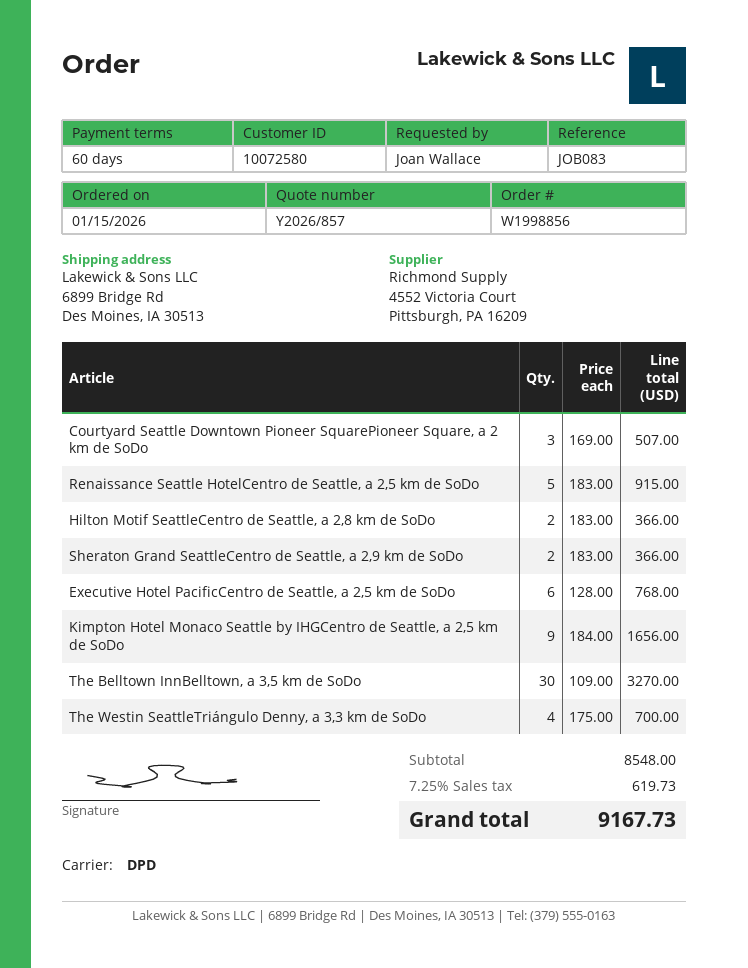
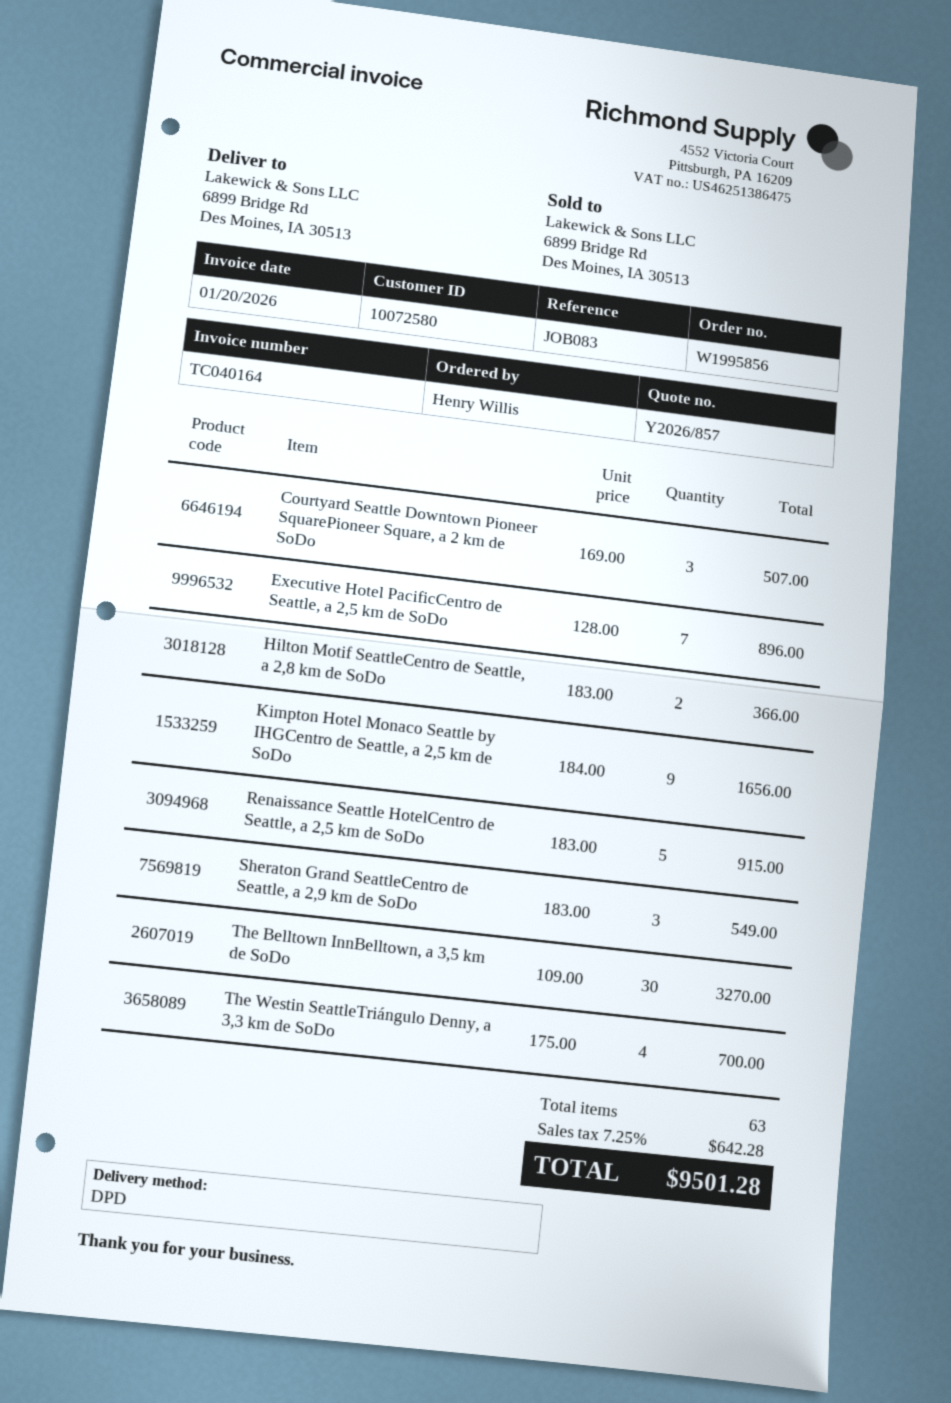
order number: W1998856 -> W1995856
ordered by: Joan Wallace -> Henry Willis
Sheraton Grand SeattleCentro de Seattle, a 2,9 km de SoDo: 2 x 183.00 = 366.00 -> 3 x 183.00 = 549.00
Executive Hotel PacificCentro de Seattle, a 2,5 km de SoDo: 6 x 128.00 = 768.00 -> 7 x 128.00 = 896.00
tax: 7.25% = 619.73 -> 7.25% = 642.28
total: 9167.73 -> 9501.28

